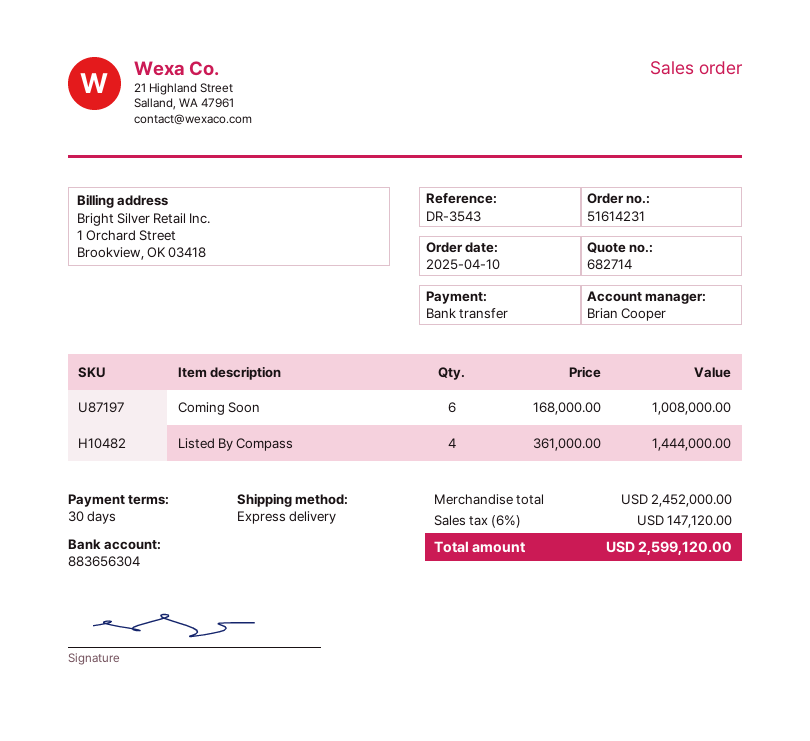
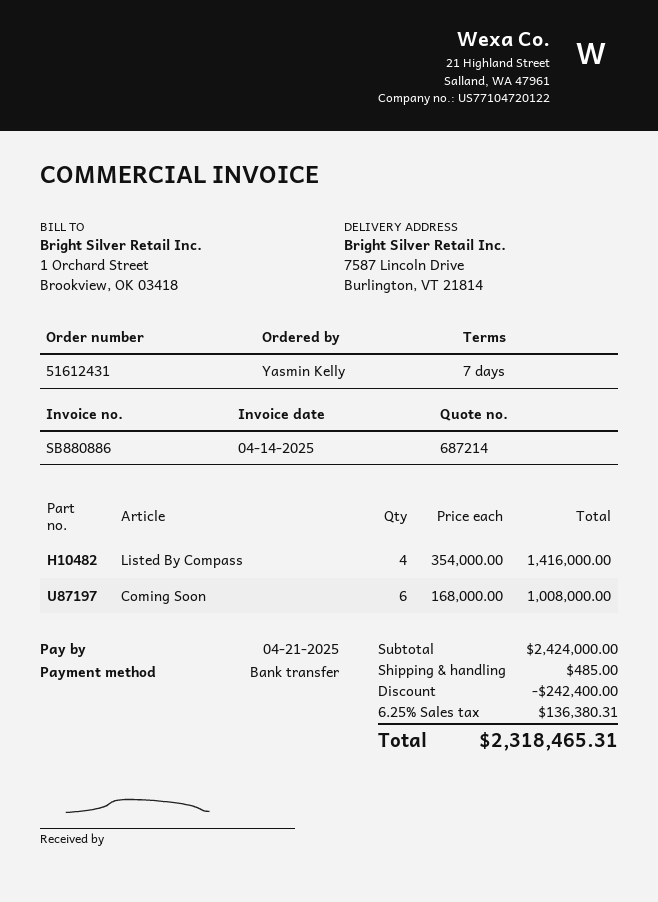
quote number: 682714 -> 687214
order number: 51614231 -> 51612431
payment terms: 30 days -> 7 days
Listed By Compass: 4 x 361000.00 = 1444000.00 -> 4 x 354000.00 = 1416000.00
subtotal: 2452000.00 -> 2424000.00
discount: none -> 242400.00
shipping: none -> 485.00
tax: 6% = 147120.00 -> 6.25% = 136380.31
total: 2599120.00 -> 2318465.31

